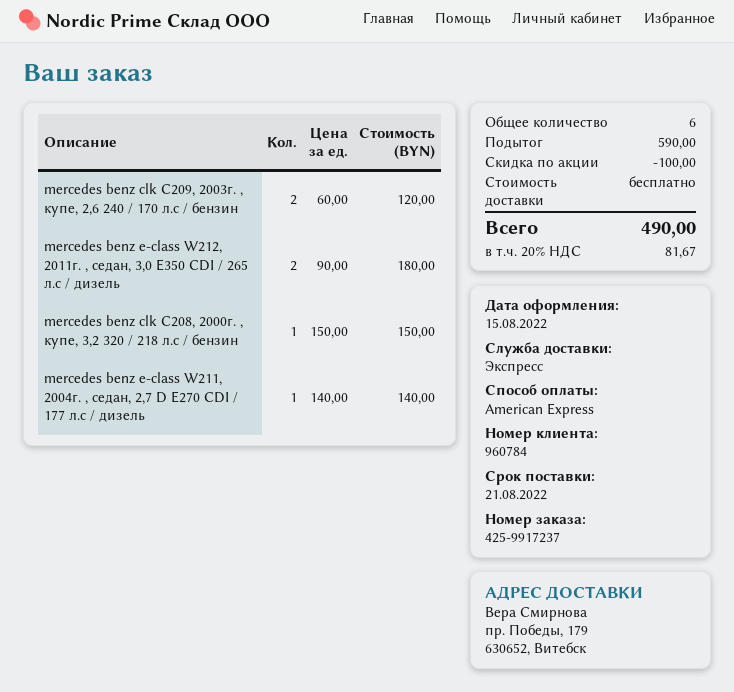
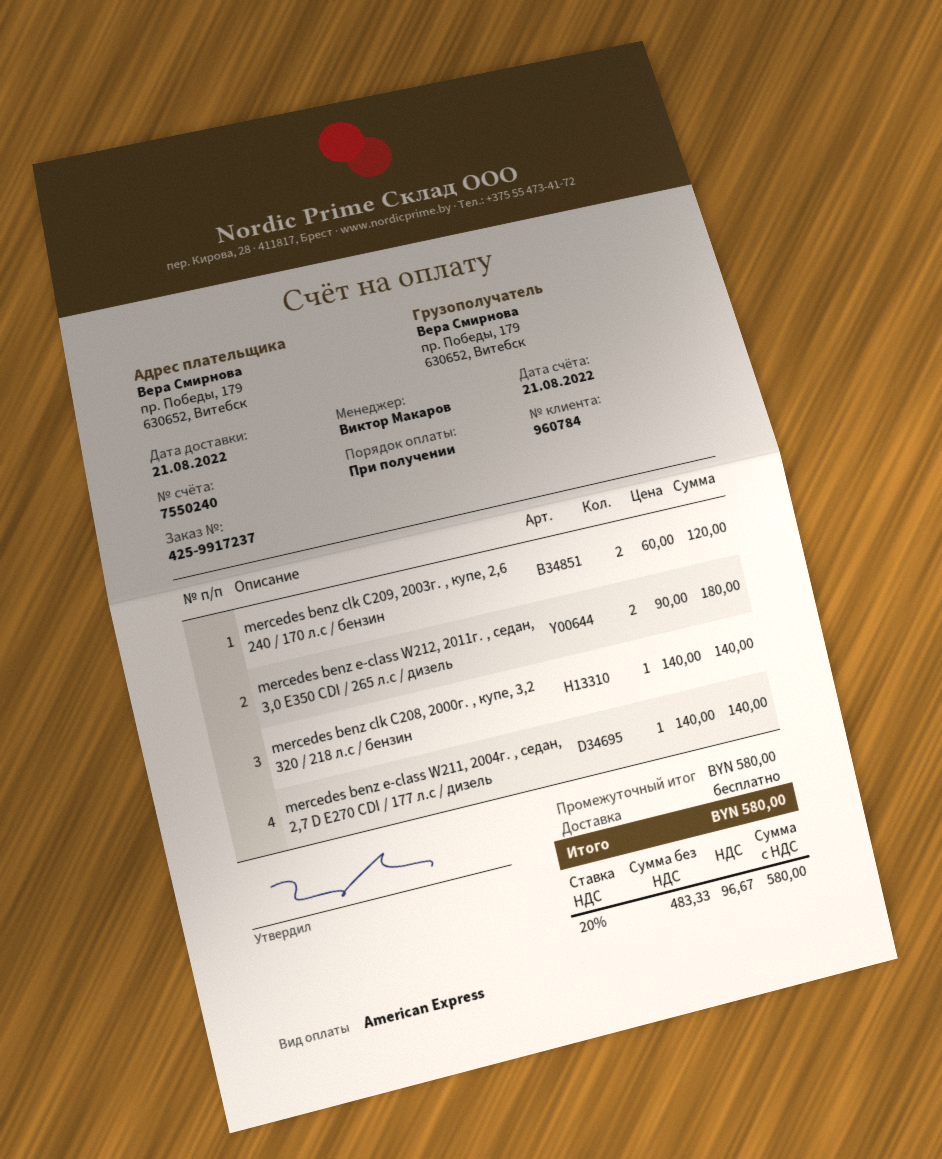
mercedes benz clk C208, 2000г. , купе, 3,2 320 / 218 л.с / бензин: 1 x 150.00 = 150.00 -> 1 x 140.00 = 140.00
subtotal: 590.00 -> 580.00
discount: 100.00 -> none
tax: 20% = 81.67 -> 20% = 96.67
total: 490.00 -> 580.00

